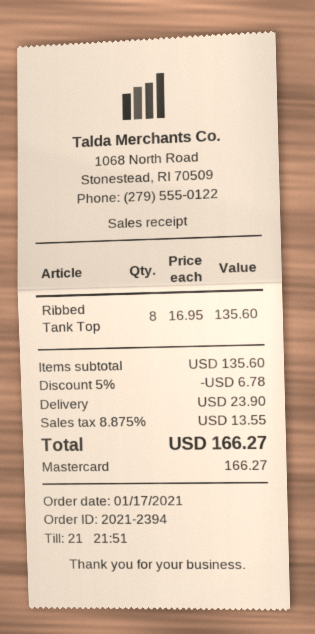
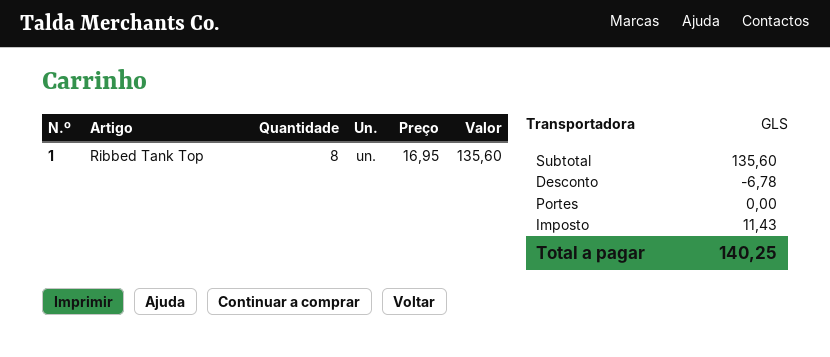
shipping: 23.90 -> 0.00
tax: 13.55 -> 11.43
total: 166.27 -> 140.25

